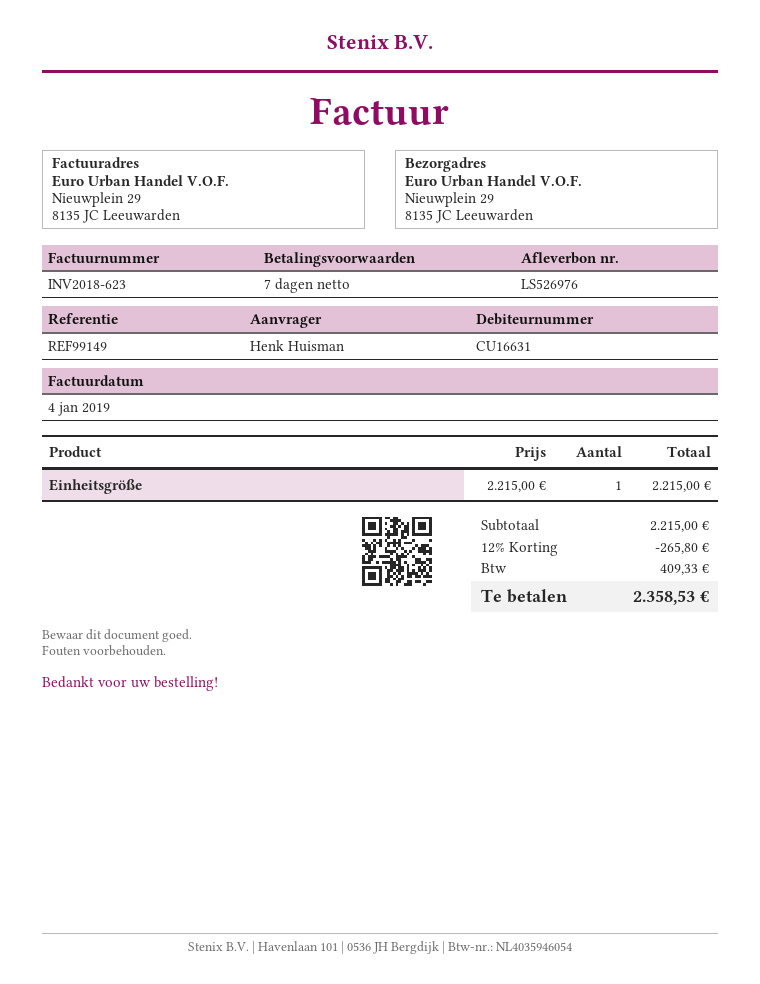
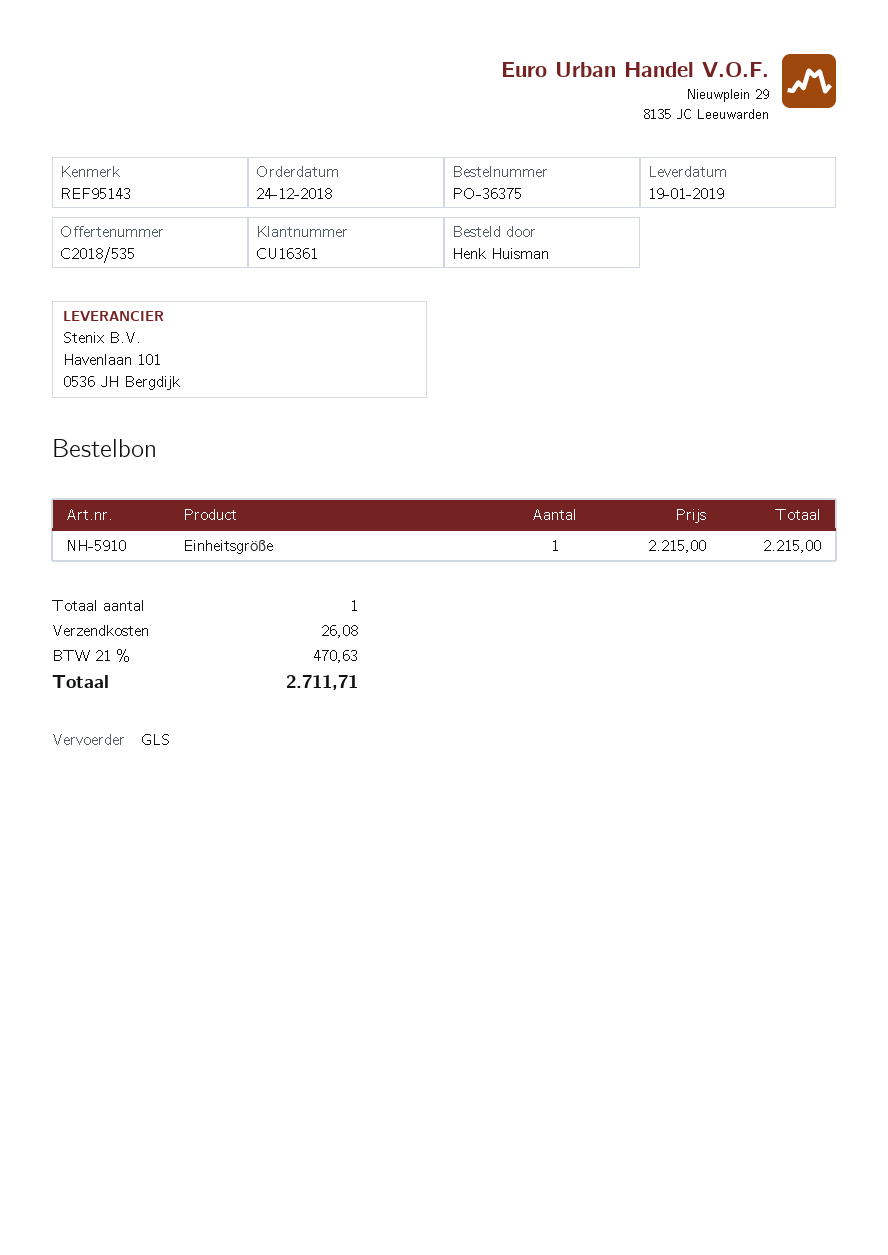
customer number: CU16631 -> CU16361
reference: REF99149 -> REF95143
discount: 12% = 265.80 -> none
shipping: none -> 26.08
tax: 409.33 -> 470.63
total: 2358.53 -> 2711.71

